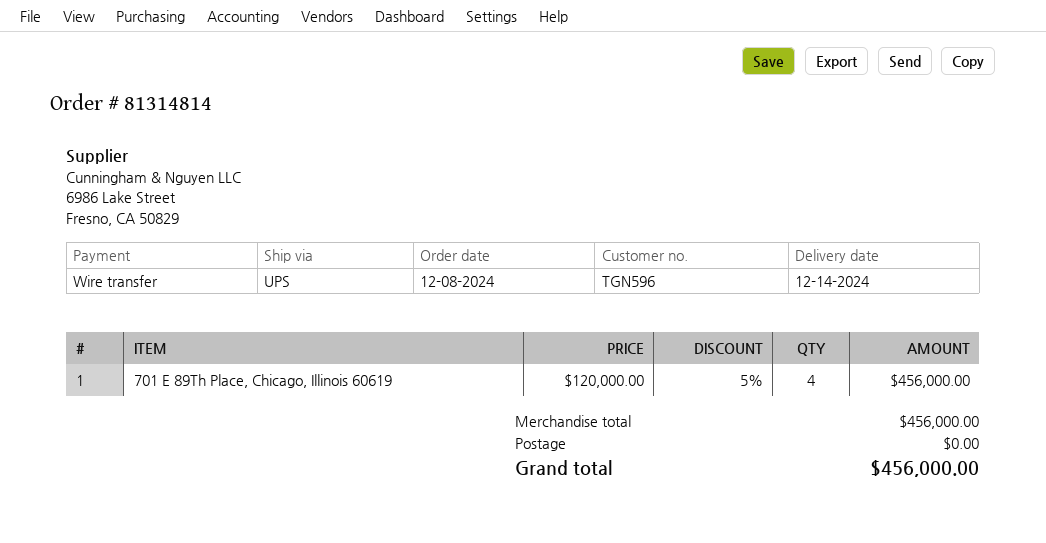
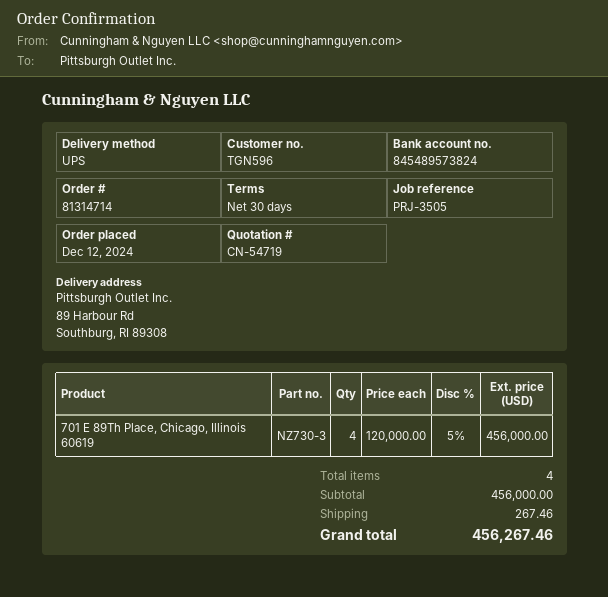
order number: 81314814 -> 81314714
order date: 2024-12-08 -> 2024-12-12
shipping: 0.00 -> 267.46
total: 456000.00 -> 456267.46

